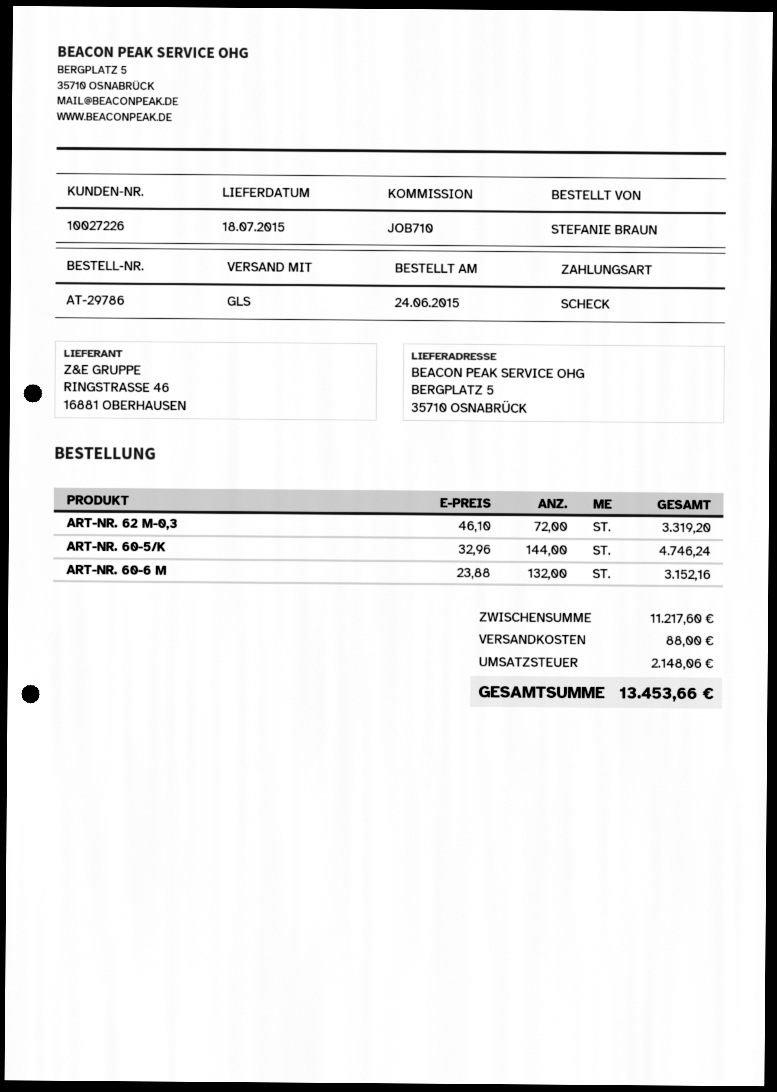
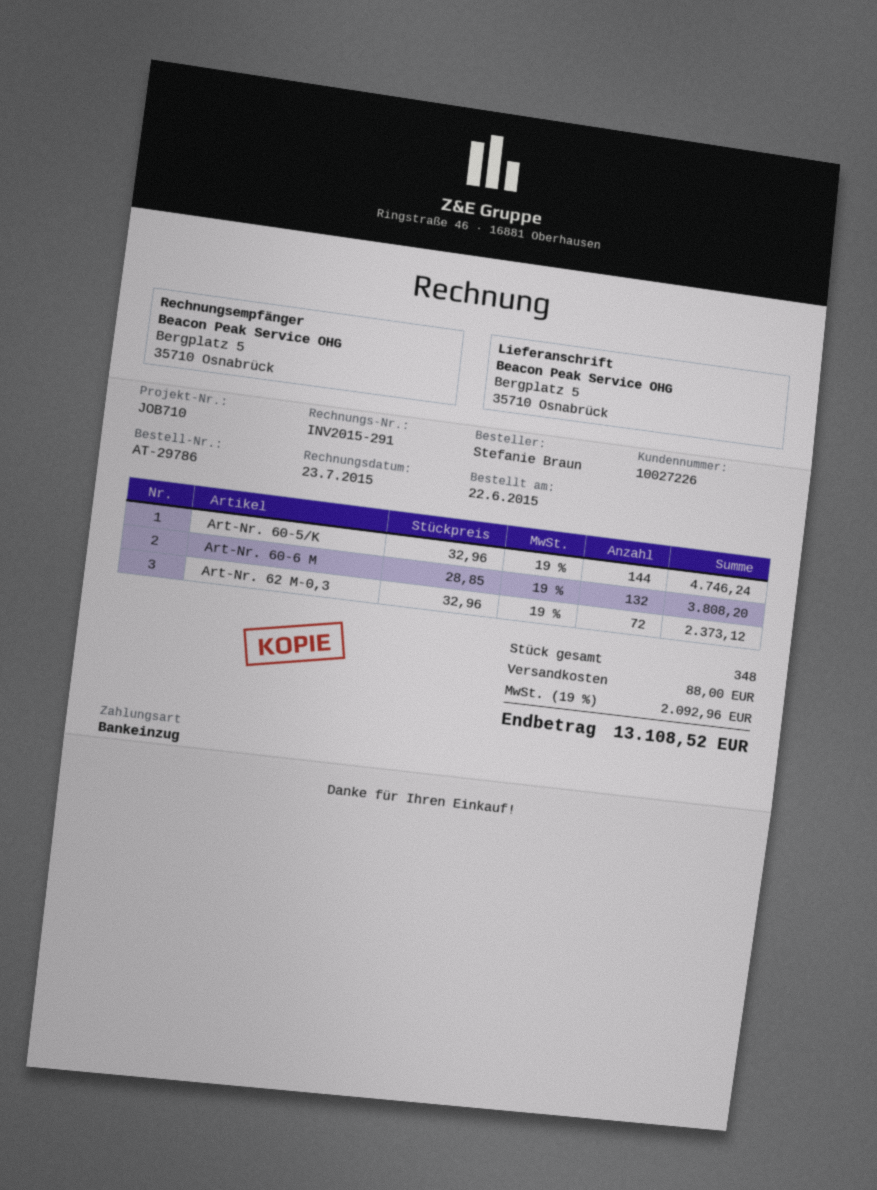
order date: 2015-06-24 -> 2015-06-22
payment method: cheque -> direct debit
ART-NR. 62 M-0,3: 72 x 46.10 = 3319.20 -> 72 x 32.96 = 2373.12
ART-NR. 60-6 M: 132 x 23.88 = 3152.16 -> 132 x 28.85 = 3808.20
tax: 2148.06 -> 2092.96
total: 13453.66 -> 13108.52

